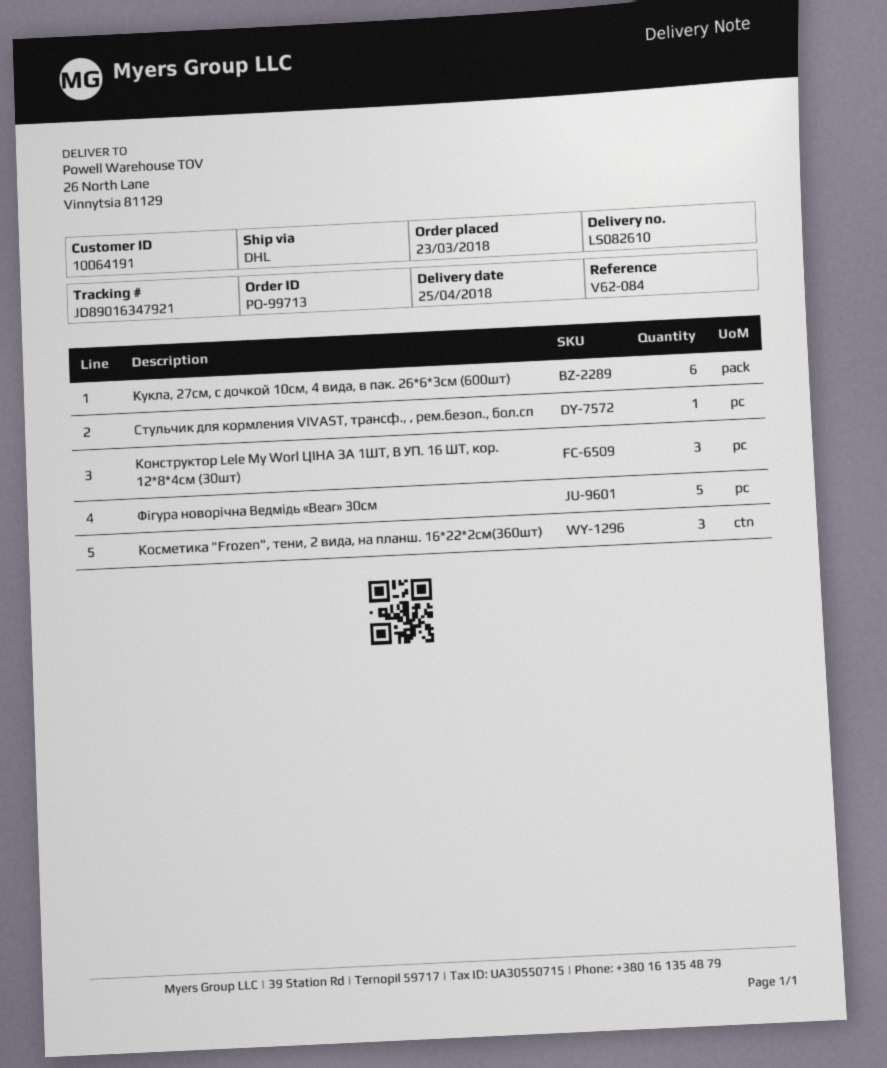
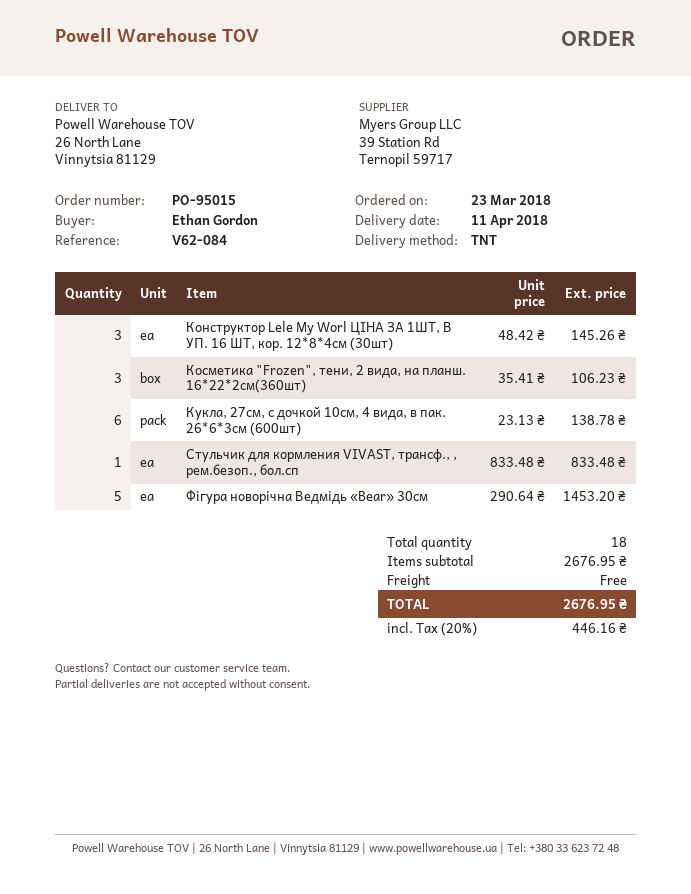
order number: PO-99713 -> PO-95015
delivery date: 2018-04-25 -> 2018-04-11
shipping method: DHL -> TNT

